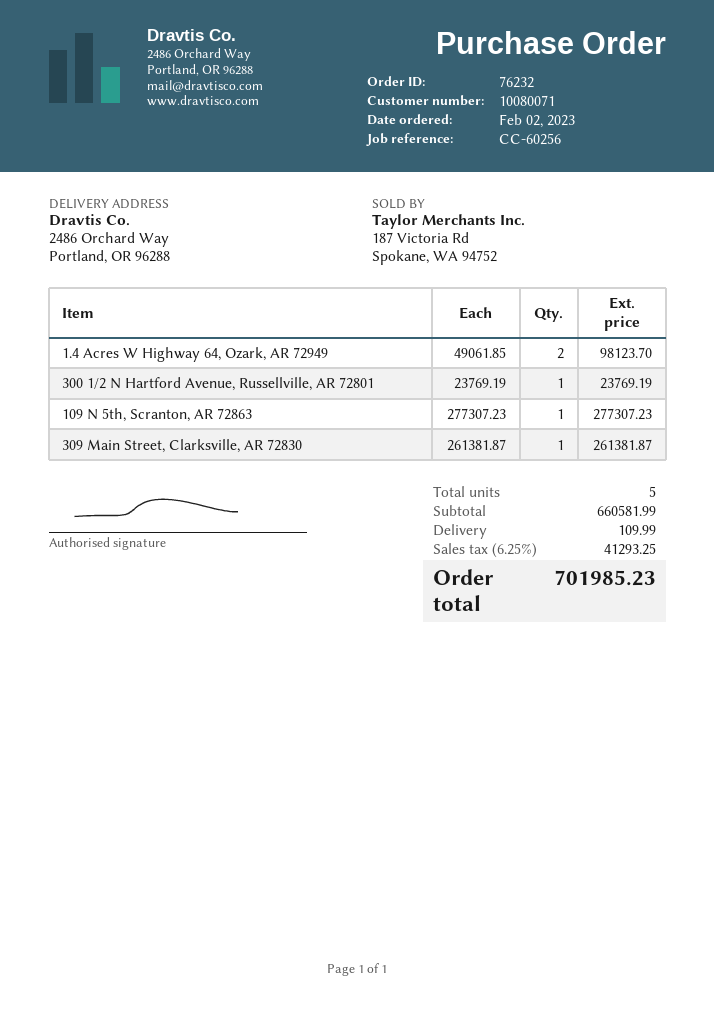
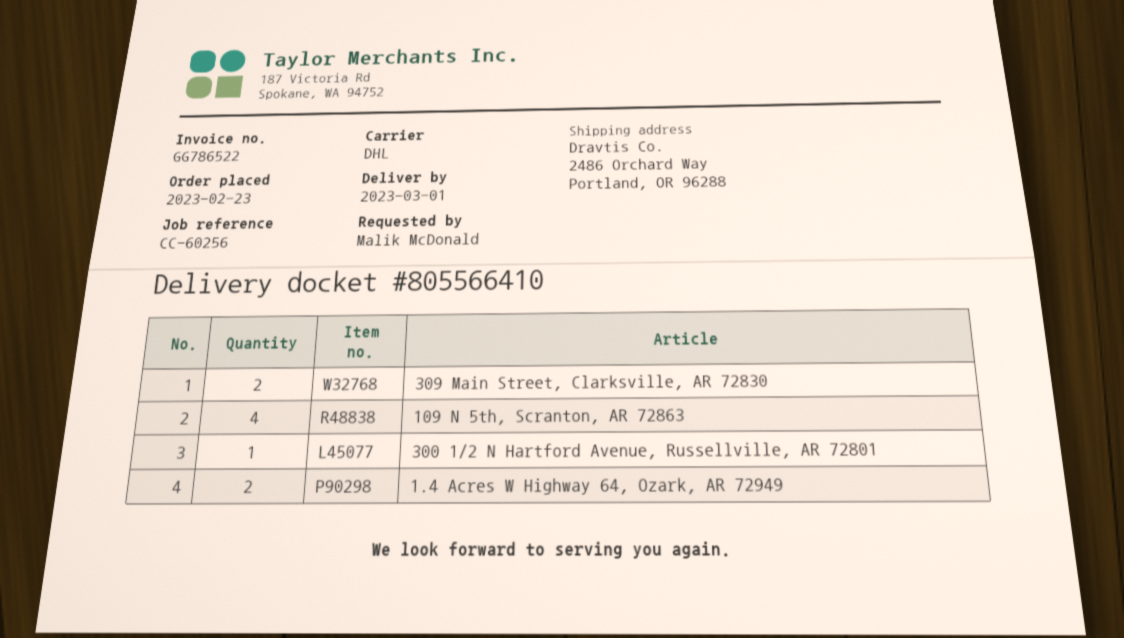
order date: 2023-02-02 -> 2023-02-23
109 N 5th, Scranton, AR 72863: 1 -> 4
309 Main Street, Clarksville, AR 72830: 1 -> 2

